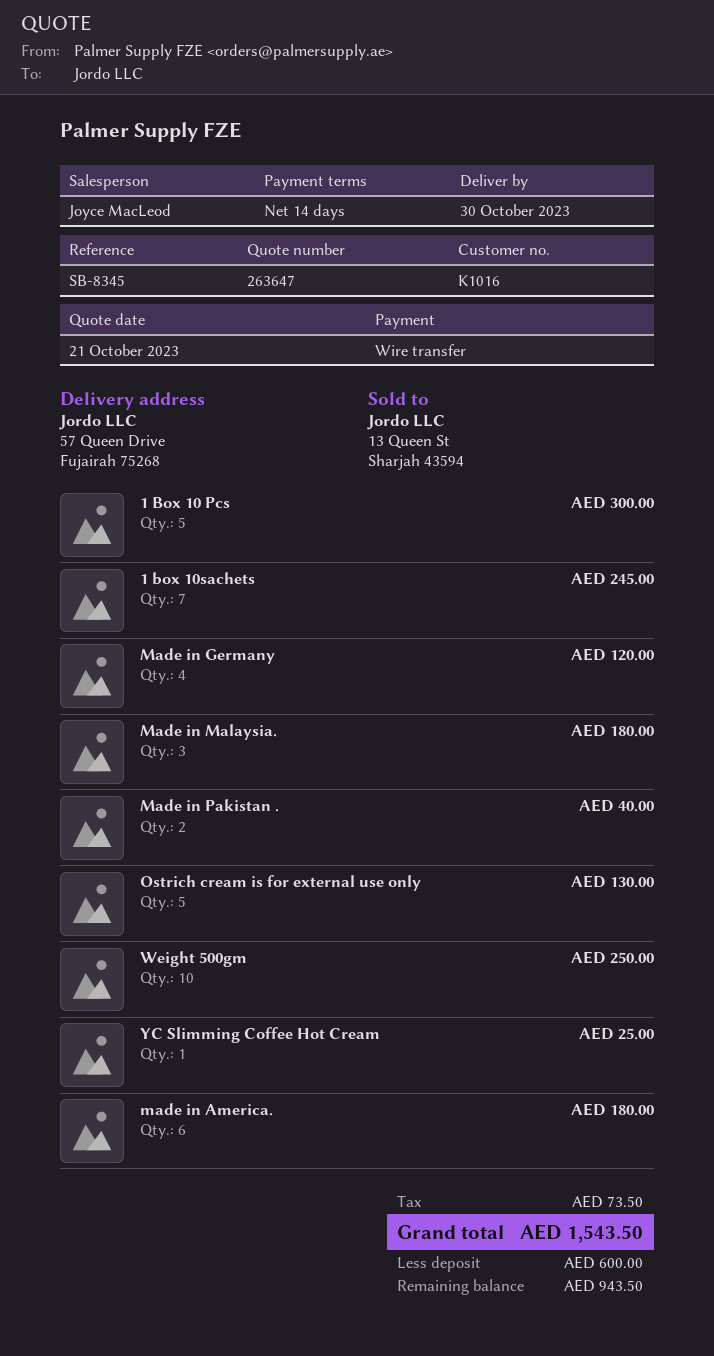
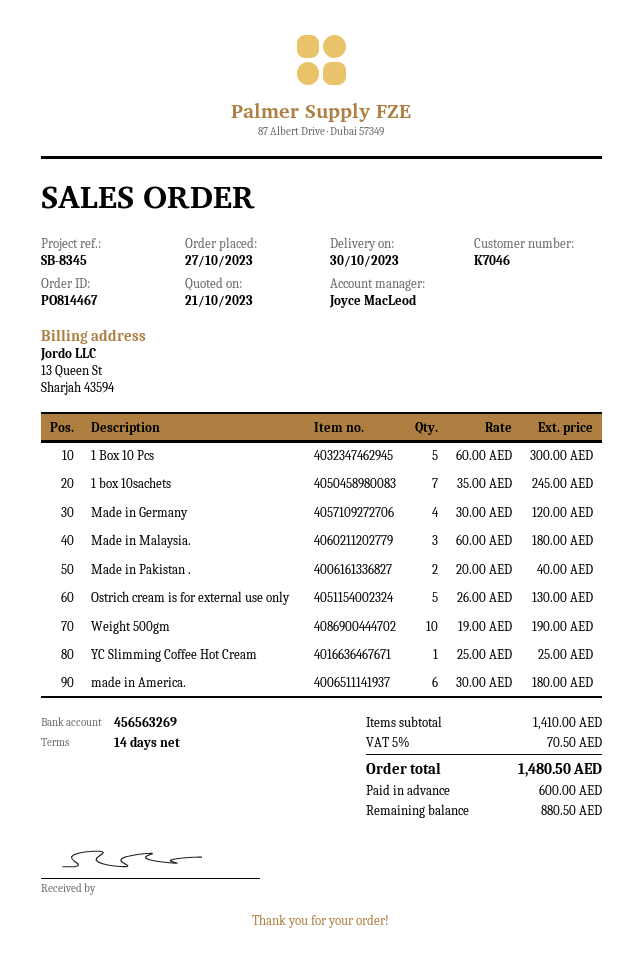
customer number: K1016 -> K7046
Weight 500gm: 10 for 250.00 -> 10 for 190.00
tax: 73.50 -> 70.50
total: 1543.50 -> 1480.50
balance: 943.50 -> 880.50

